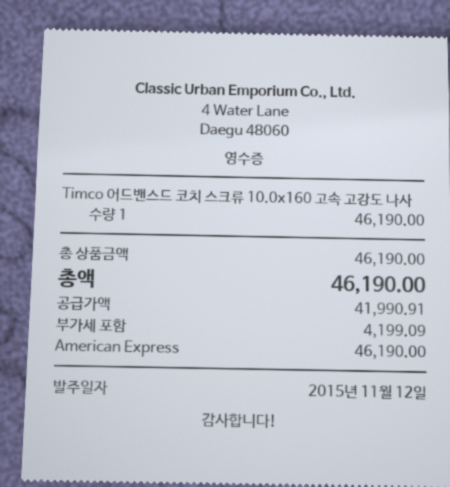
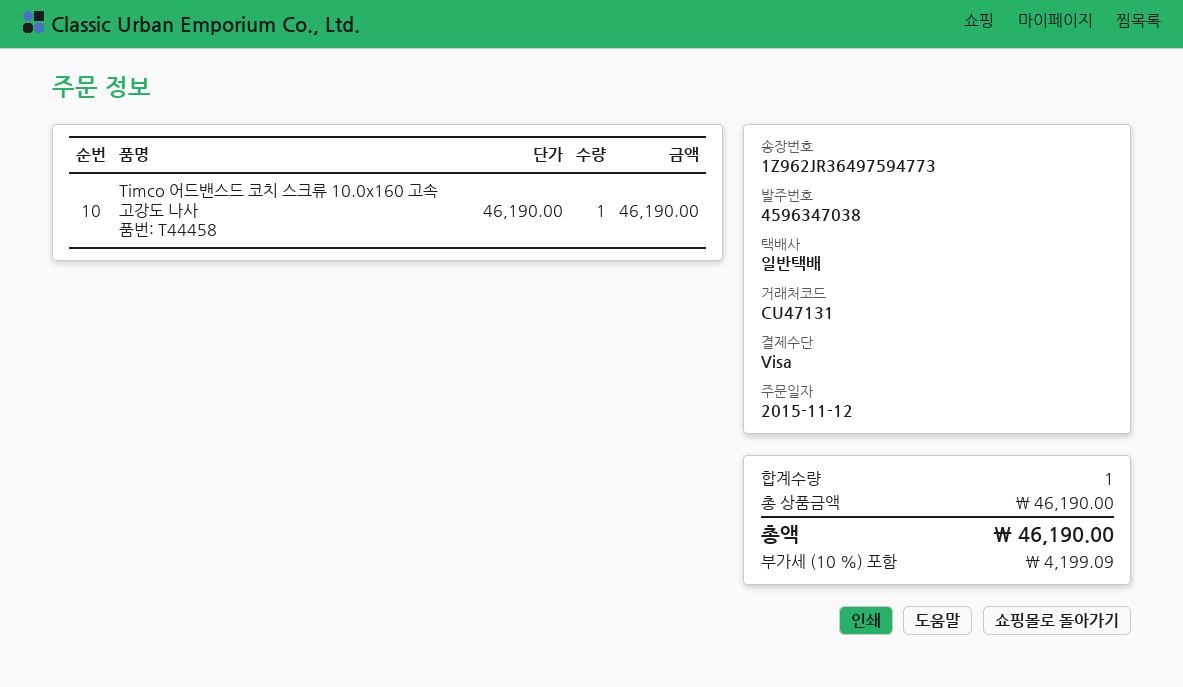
payment method: American Express -> Visa

